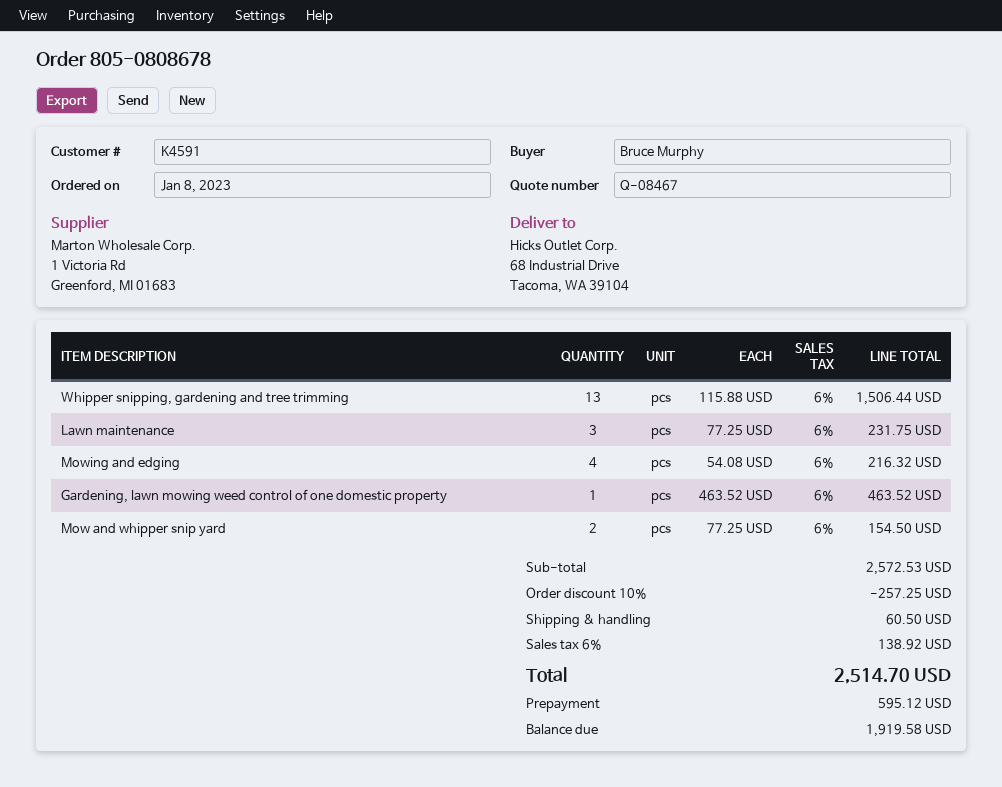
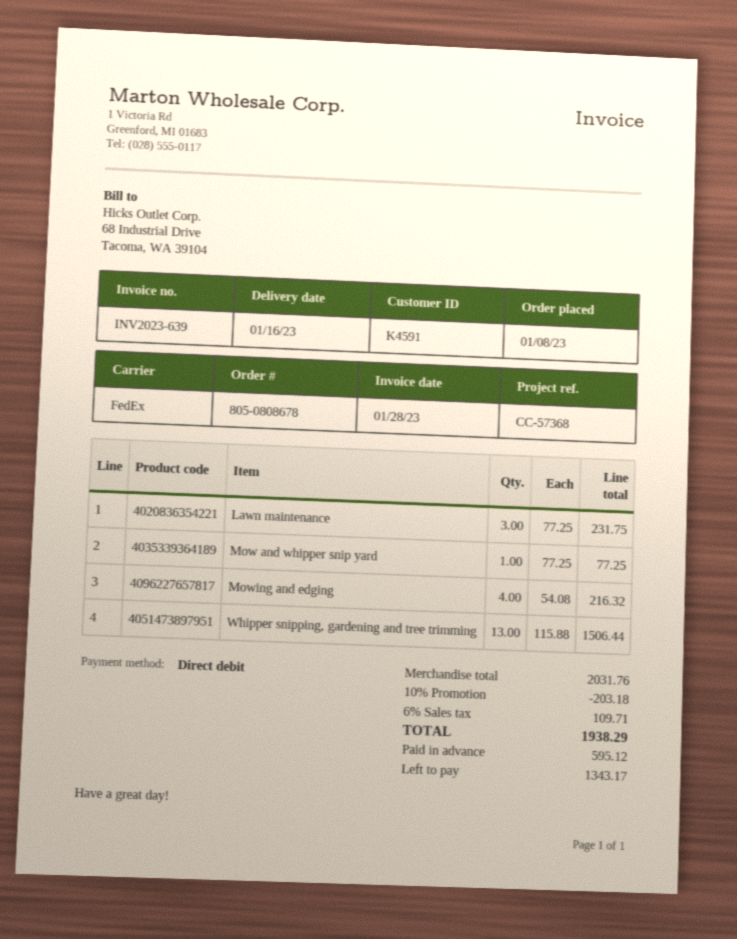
Gardening, lawn mowing weed control of one domestic property: 1 x 463.52 = 463.52 -> none
Mow and whipper snip yard: 2 x 77.25 = 154.50 -> 1 x 77.25 = 77.25
subtotal: 2572.53 -> 2031.76
discount: 10% = 257.25 -> 10% = 203.18
shipping: 60.50 -> none
tax: 6% = 138.92 -> 6% = 109.71
total: 2514.70 -> 1938.29
balance: 1919.58 -> 1343.17

